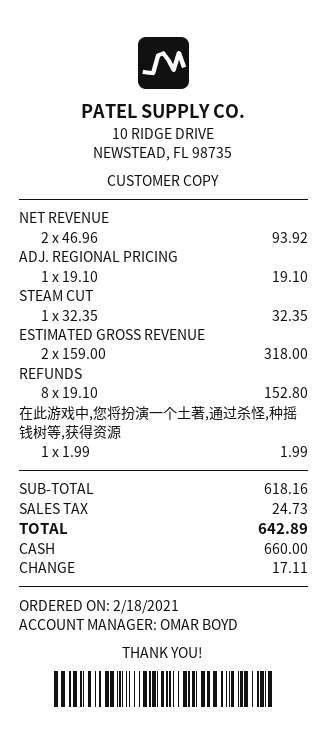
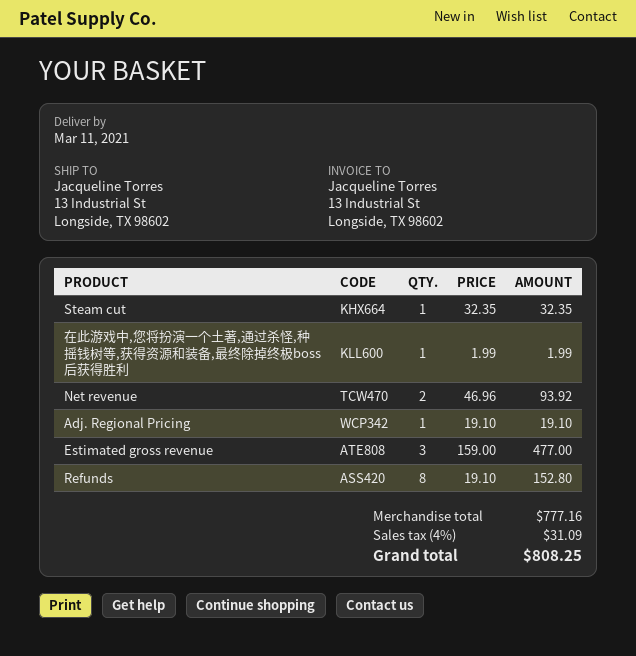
ESTIMATED GROSS REVENUE: 2 x 159.00 = 318.00 -> 3 x 159.00 = 477.00
subtotal: 618.16 -> 777.16
tax: 24.73 -> 31.09
total: 642.89 -> 808.25

